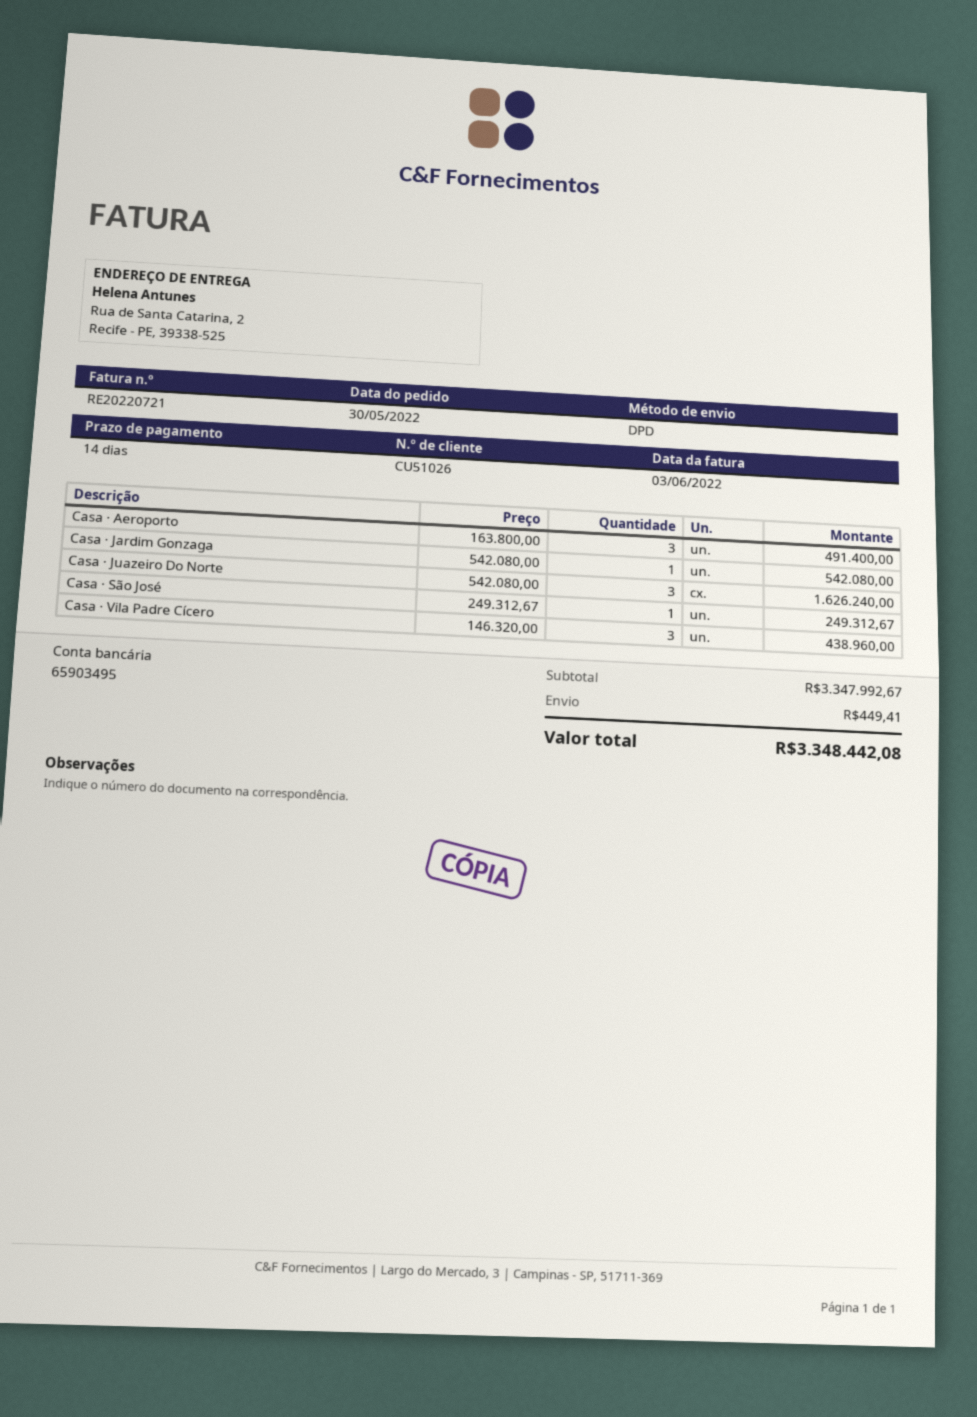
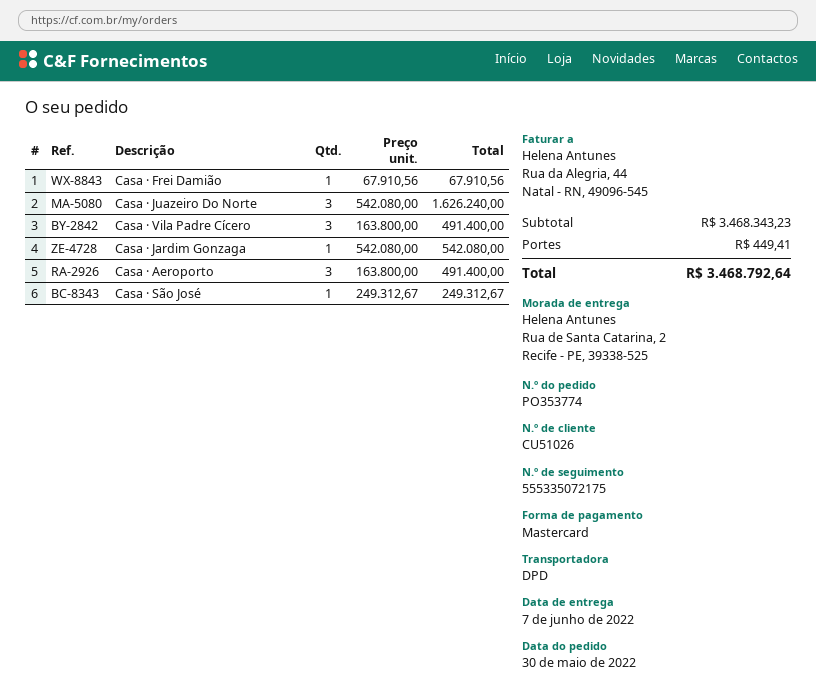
Casa · Vila Padre Cícero: 3 x 146320.00 = 438960.00 -> 3 x 163800.00 = 491400.00
Casa · Frei Damião: none -> 1 x 67910.56 = 67910.56
subtotal: 3347992.67 -> 3468343.23
total: 3348442.08 -> 3468792.64

